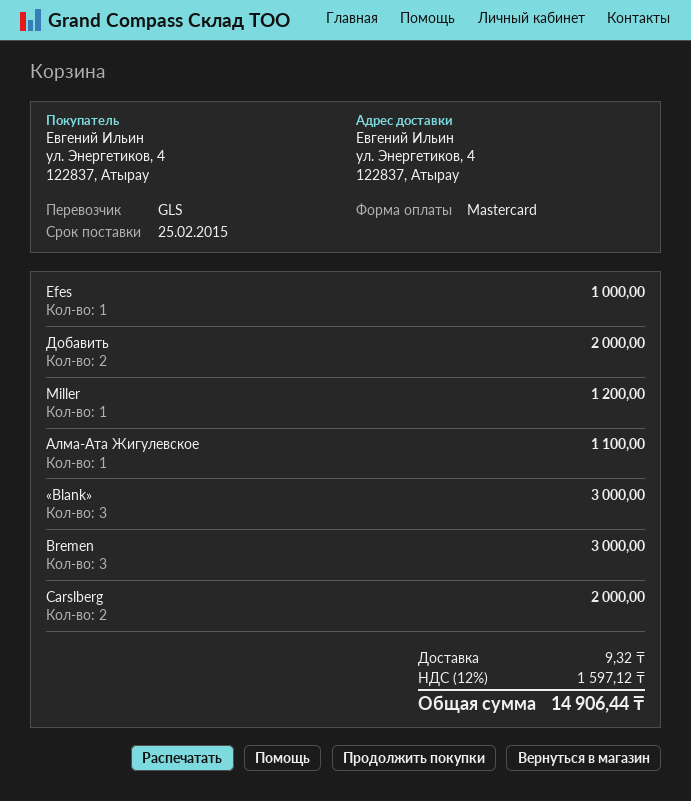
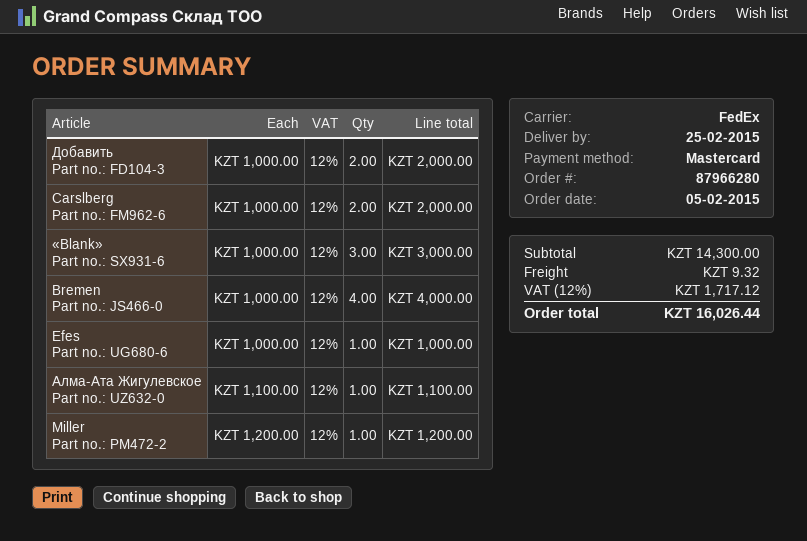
shipping method: GLS -> FedEx
Bremen: 3 for 3000.00 -> 4 for 4000.00
tax: 12% = 1597.12 -> 12% = 1717.12
total: 14906.44 -> 16026.44

